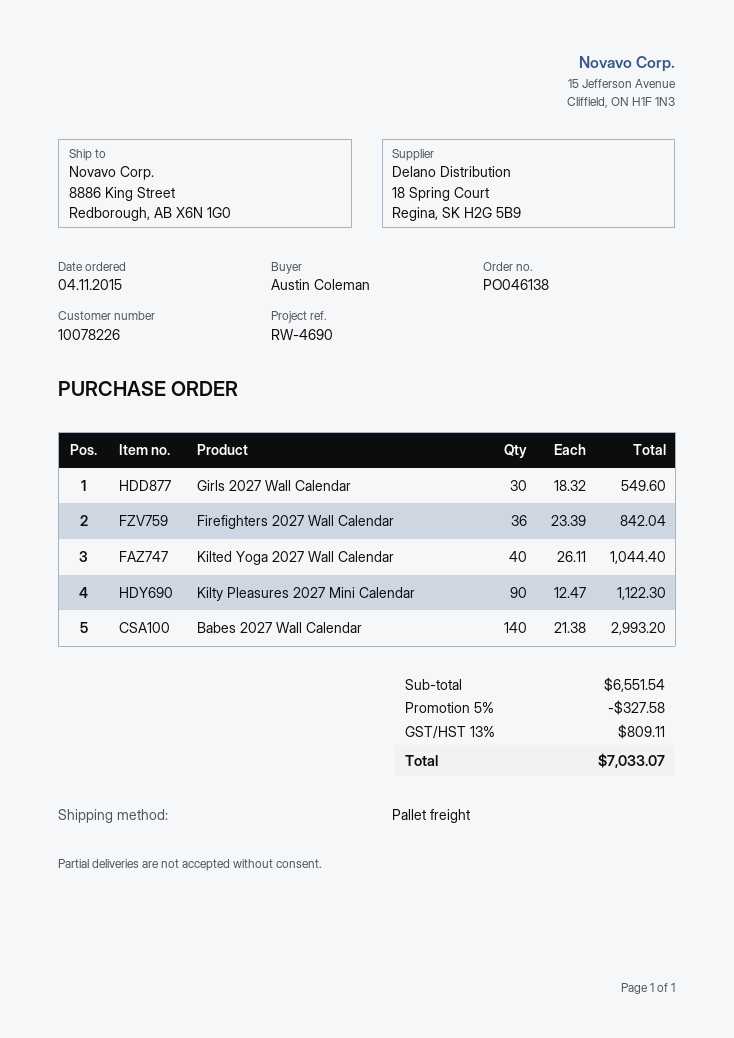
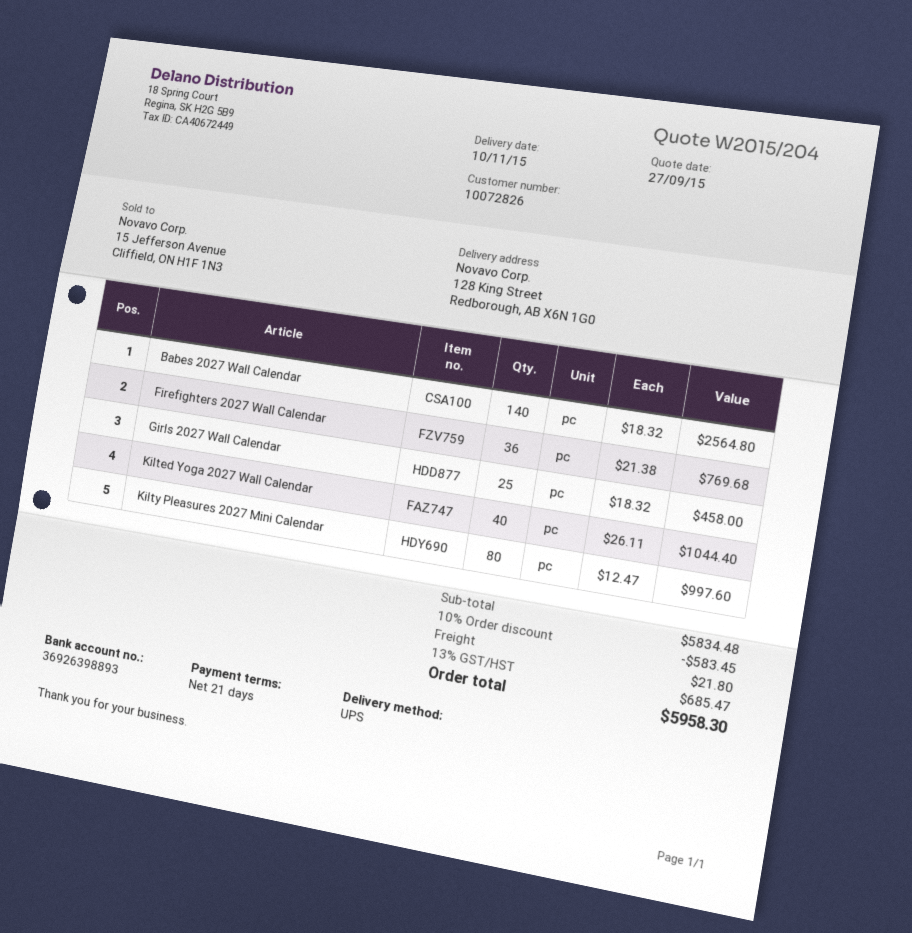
customer number: 10078226 -> 10072826
shipping method: pallet freight -> UPS
ship to: 8886 King Street, Redborough, AB X6N 1G0 -> 128 King Street, Redborough, AB X6N 1G0
Girls 2027 Wall Calendar: 30 x 18.32 = 549.60 -> 25 x 18.32 = 458.00
Firefighters 2027 Wall Calendar: 36 x 23.39 = 842.04 -> 36 x 21.38 = 769.68
Kilty Pleasures 2027 Mini Calendar: 90 x 12.47 = 1122.30 -> 80 x 12.47 = 997.60
Babes 2027 Wall Calendar: 140 x 21.38 = 2993.20 -> 140 x 18.32 = 2564.80
subtotal: 6551.54 -> 5834.48
discount: 5% = 327.58 -> 10% = 583.45
shipping: none -> 21.80
tax: 13% = 809.11 -> 13% = 685.47
total: 7033.07 -> 5958.30

